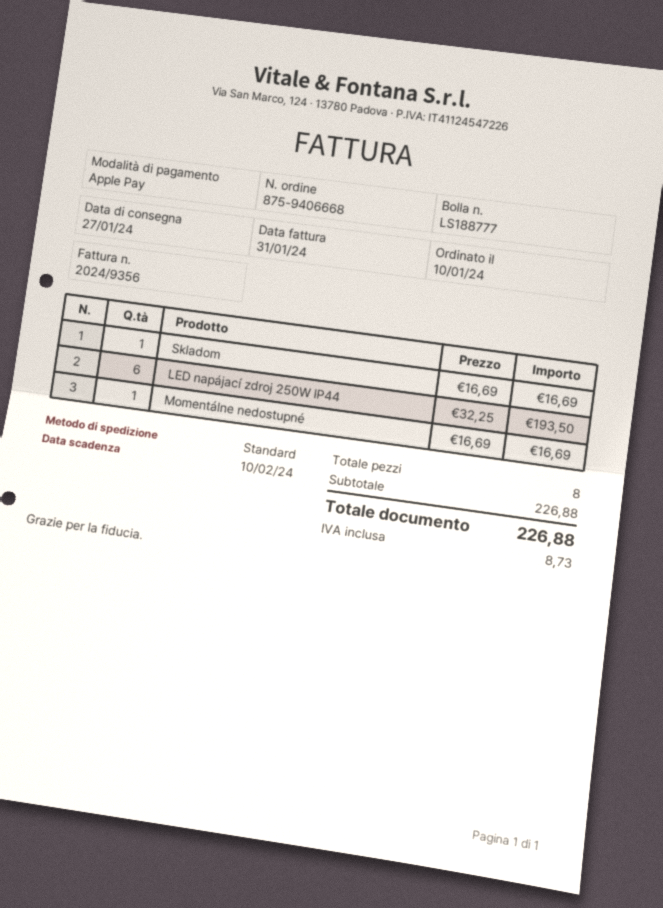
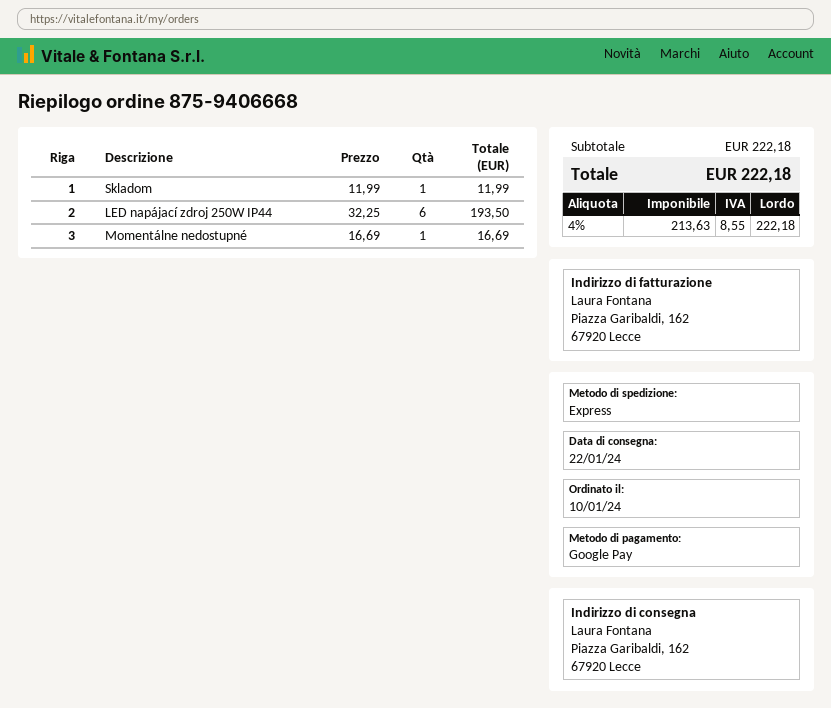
delivery date: 2024-01-27 -> 2024-01-22
payment method: Apple Pay -> Google Pay
shipping method: standard -> express
Skladom: 1 x 16.69 = 16.69 -> 1 x 11.99 = 11.99
subtotal: 226.88 -> 222.18
tax: 8.73 -> 8.55
total: 226.88 -> 222.18

